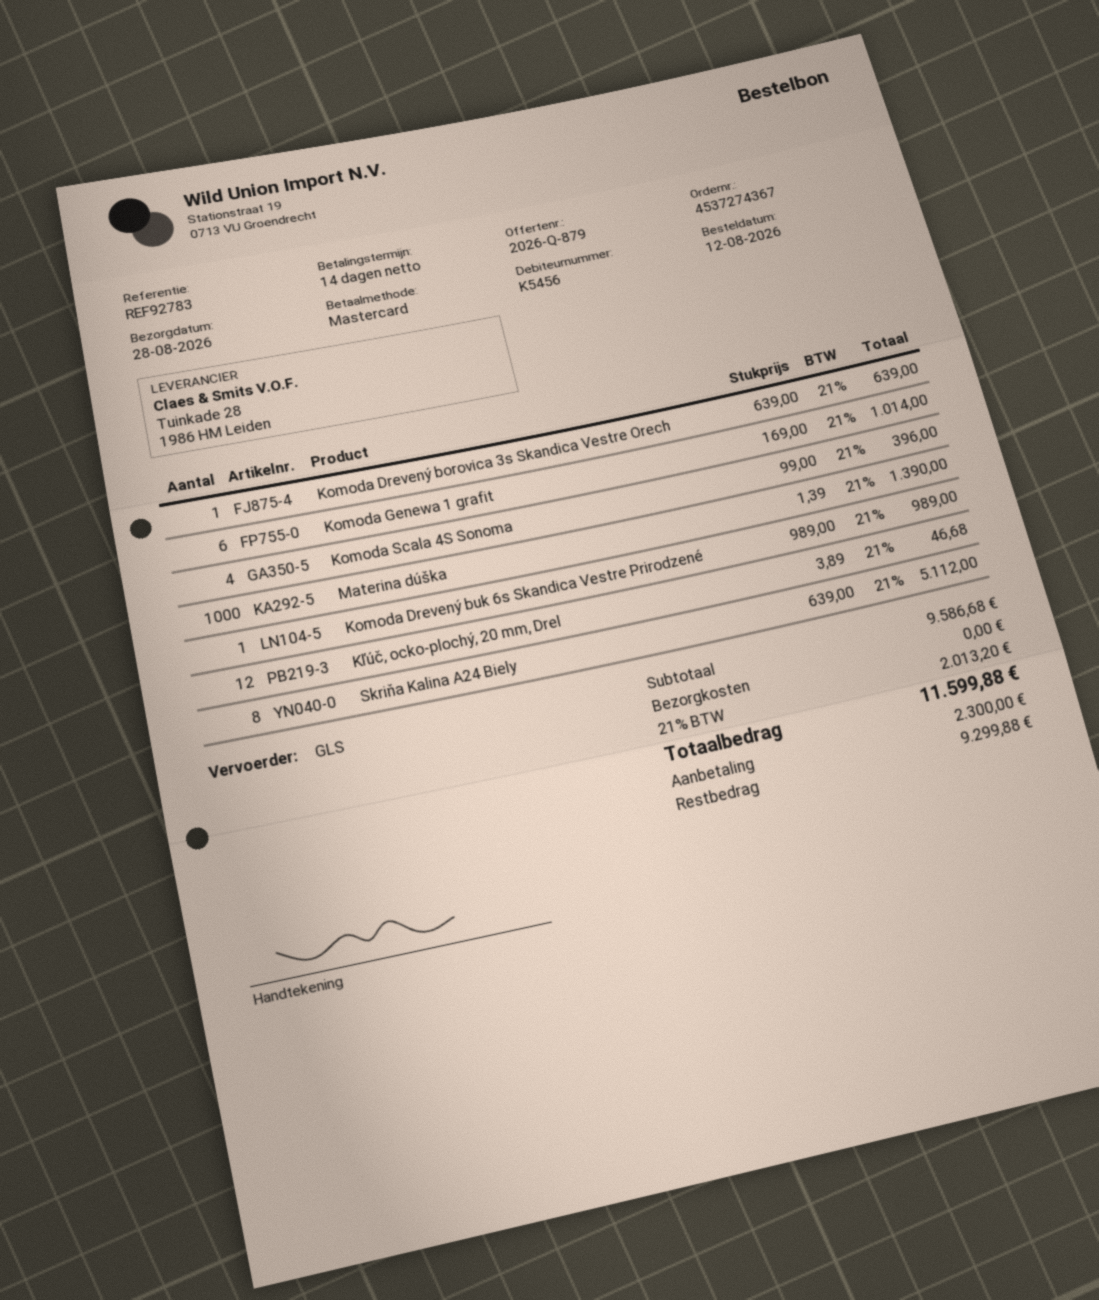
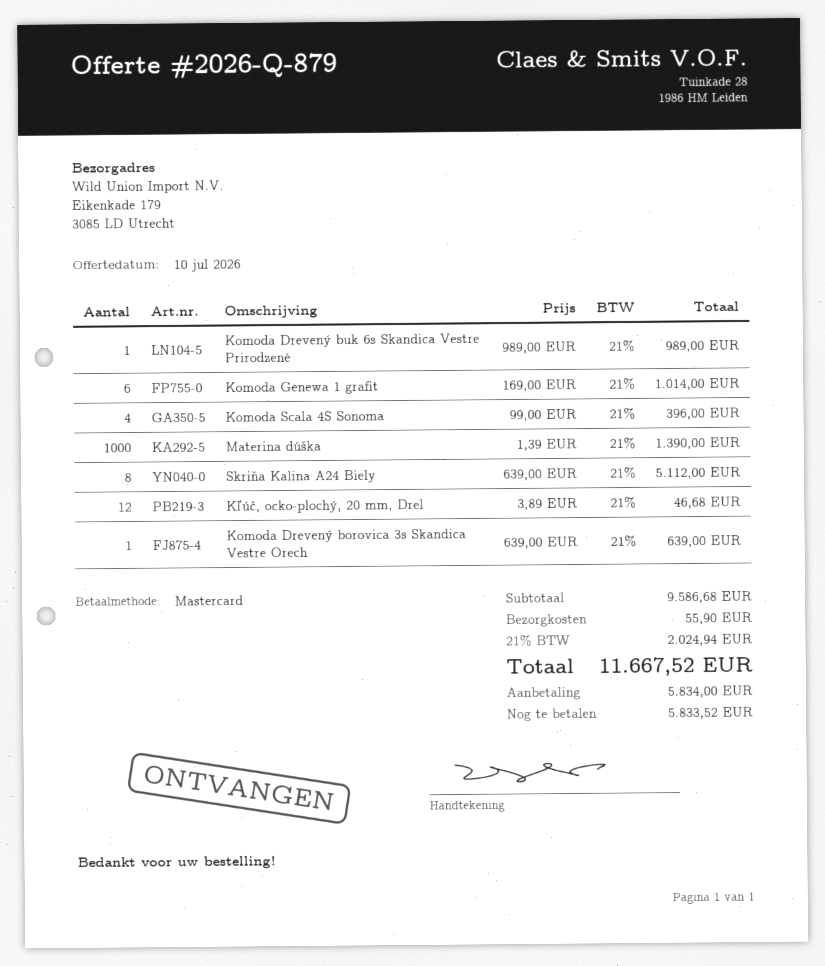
shipping: 0.00 -> 55.90
tax: 21% = 2013.20 -> 21% = 2024.94
total: 11599.88 -> 11667.52
deposit: 2300.00 -> 5834.00
balance: 9299.88 -> 5833.52

